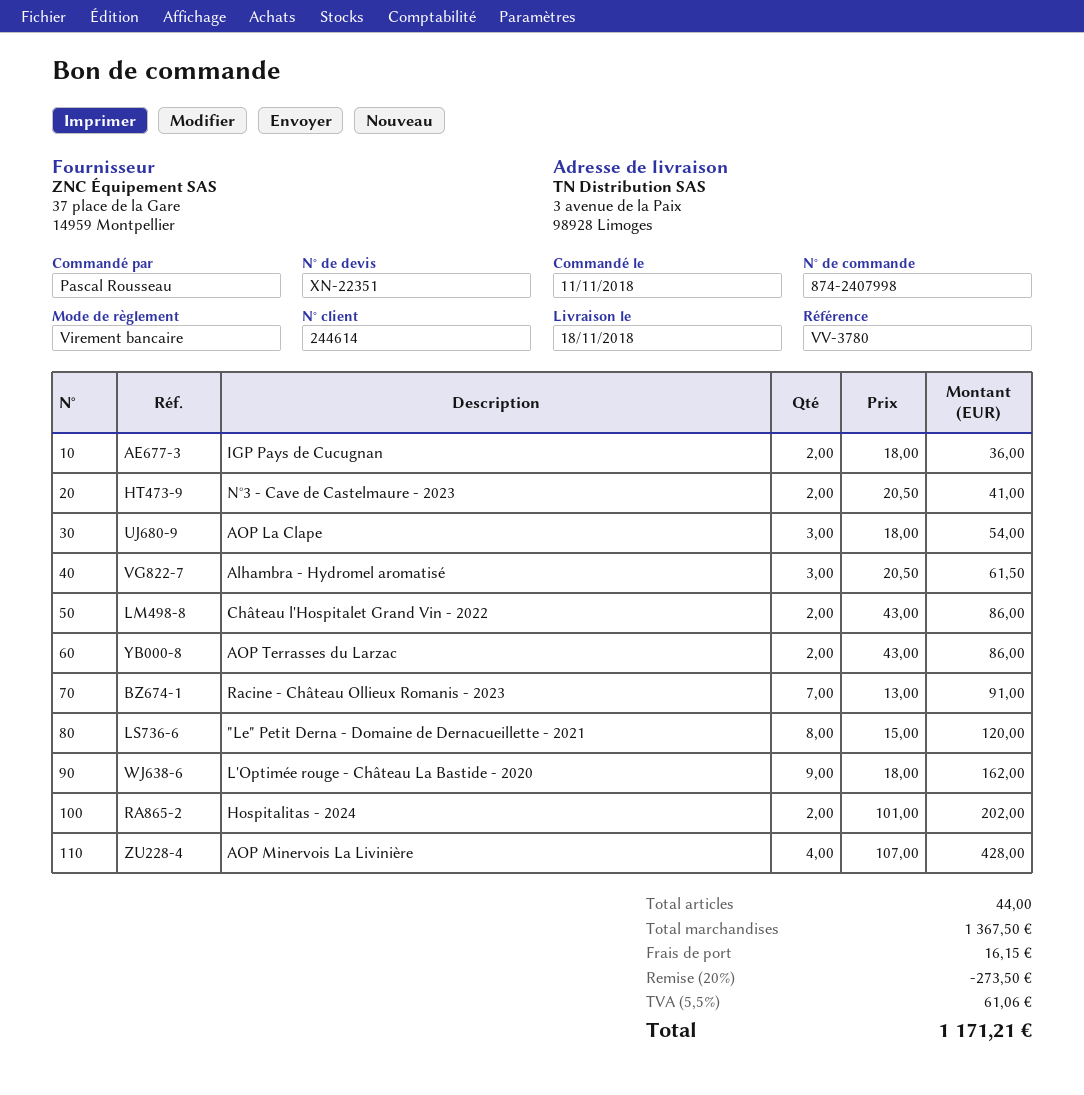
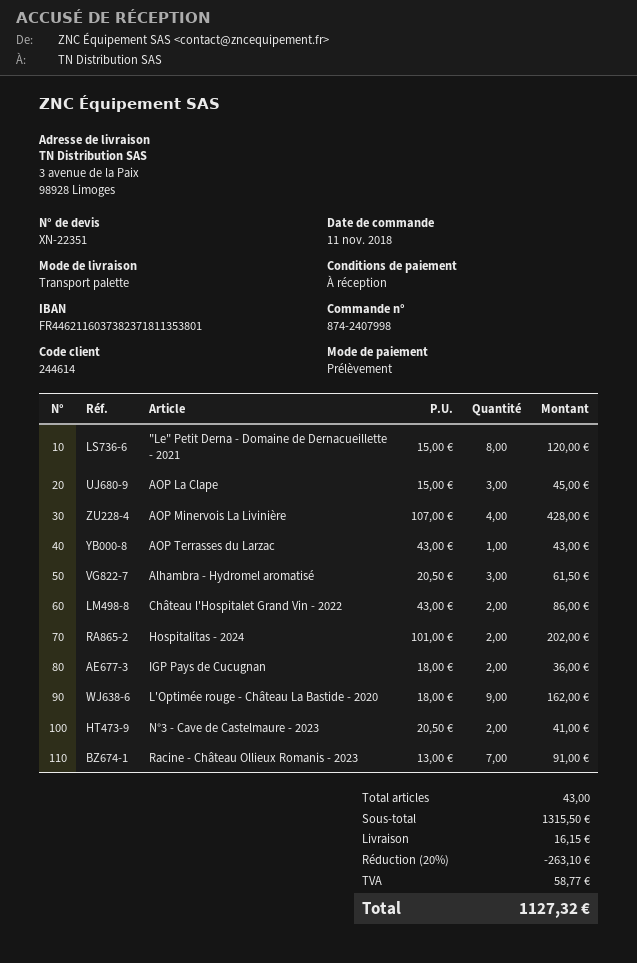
payment method: bank transfer -> direct debit
AOP La Clape: 3 x 18.00 = 54.00 -> 3 x 15.00 = 45.00
AOP Terrasses du Larzac: 2 x 43.00 = 86.00 -> 1 x 43.00 = 43.00
total quantity: 44 -> 43
subtotal: 1367.50 -> 1315.50
discount: 20% = 273.50 -> 20% = 263.10
tax: 61.06 -> 58.77
total: 1171.21 -> 1127.32

